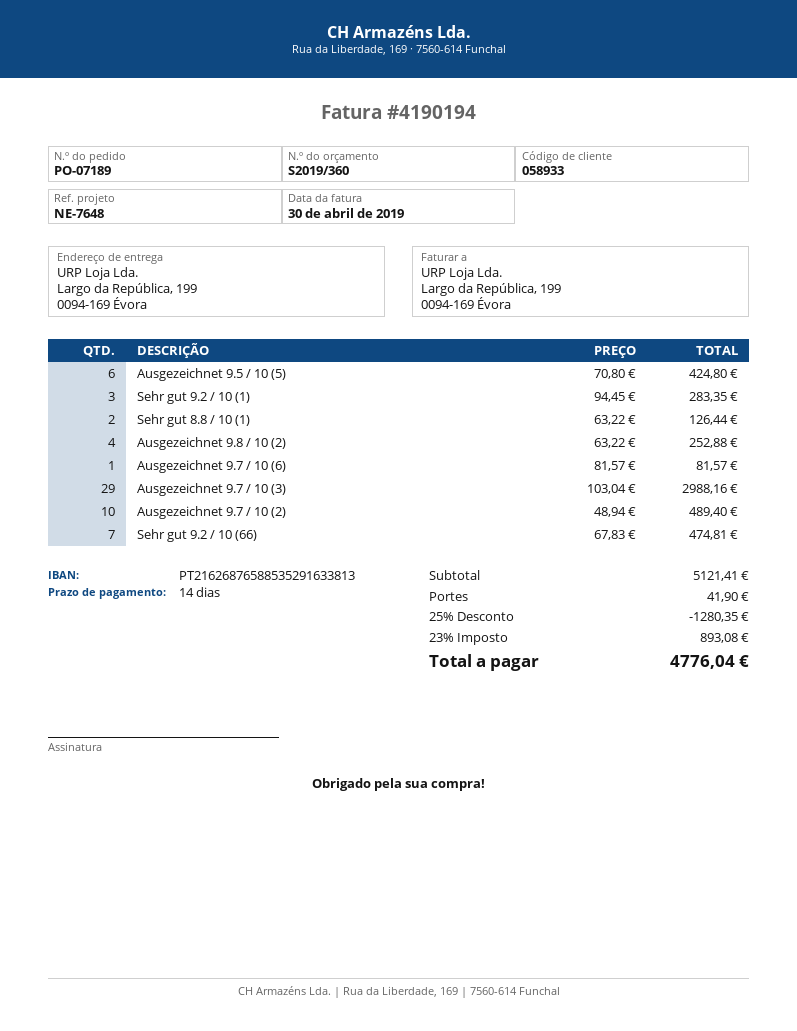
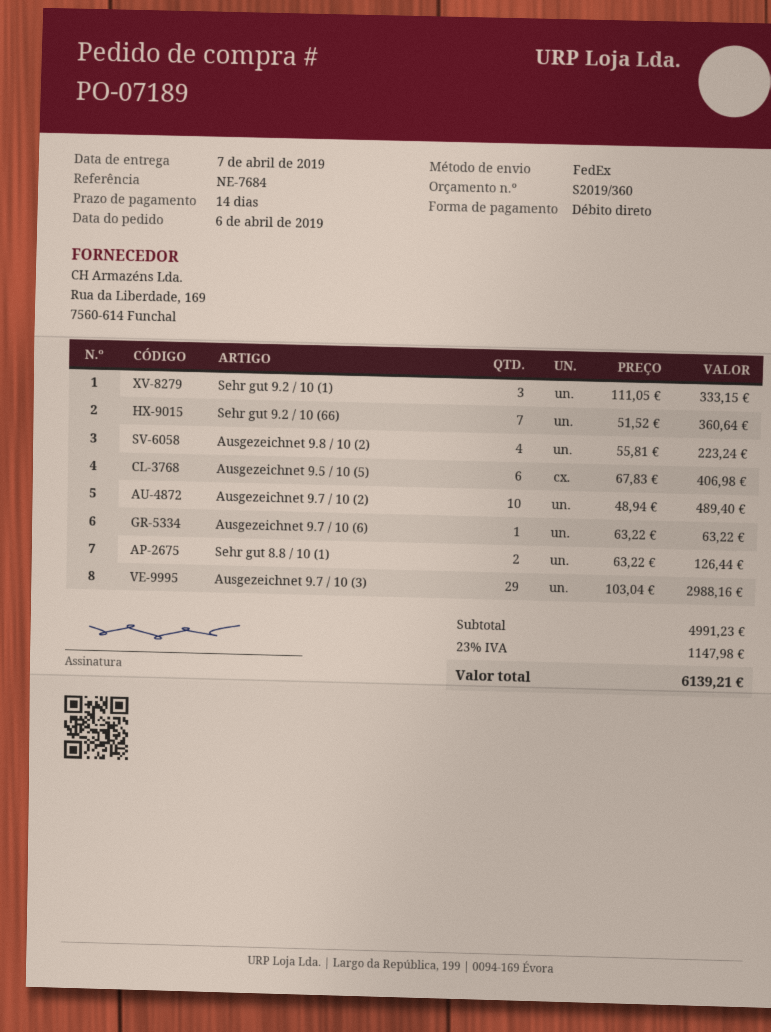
reference: NE-7648 -> NE-7684
Ausgezeichnet 9.5 / 10 (5): 6 x 70.80 = 424.80 -> 6 x 67.83 = 406.98
Sehr gut 9.2 / 10 (1): 3 x 94.45 = 283.35 -> 3 x 111.05 = 333.15
Ausgezeichnet 9.8 / 10 (2): 4 x 63.22 = 252.88 -> 4 x 55.81 = 223.24
Ausgezeichnet 9.7 / 10 (6): 1 x 81.57 = 81.57 -> 1 x 63.22 = 63.22
Sehr gut 9.2 / 10 (66): 7 x 67.83 = 474.81 -> 7 x 51.52 = 360.64
subtotal: 5121.41 -> 4991.23
discount: 25% = 1280.35 -> none
shipping: 41.90 -> none
tax: 23% = 893.08 -> 23% = 1147.98
total: 4776.04 -> 6139.21

